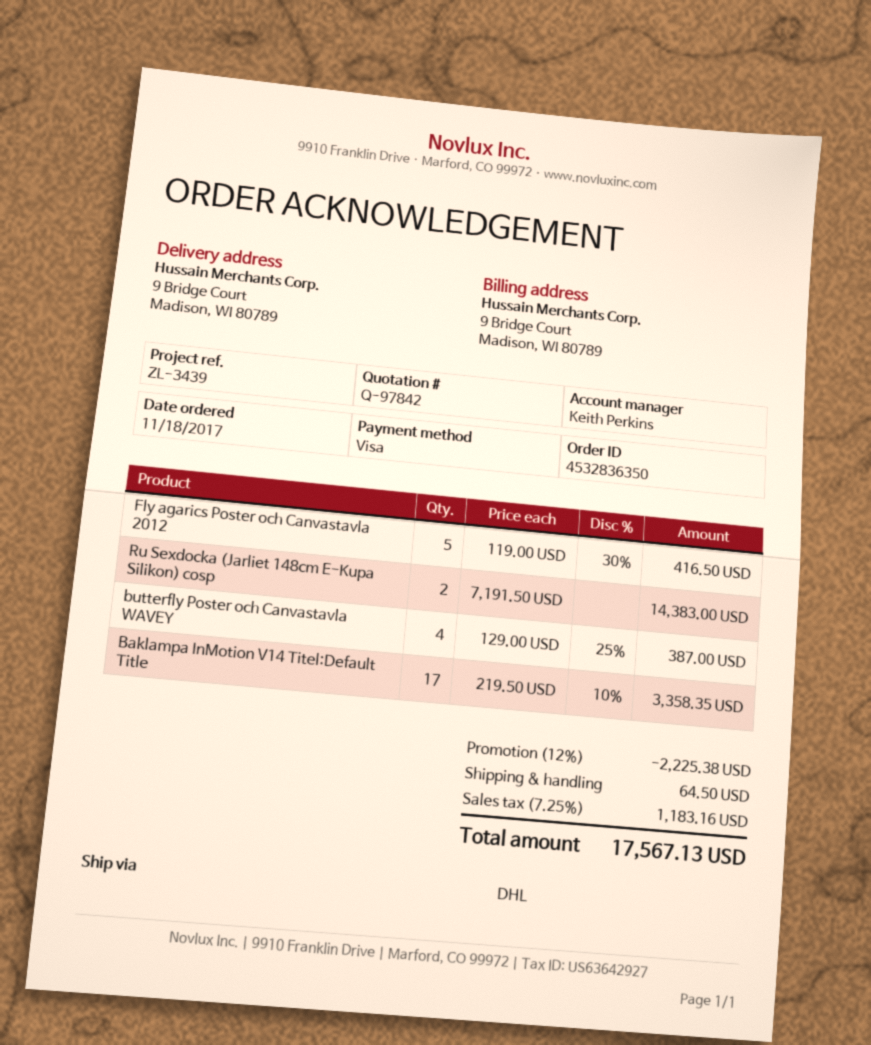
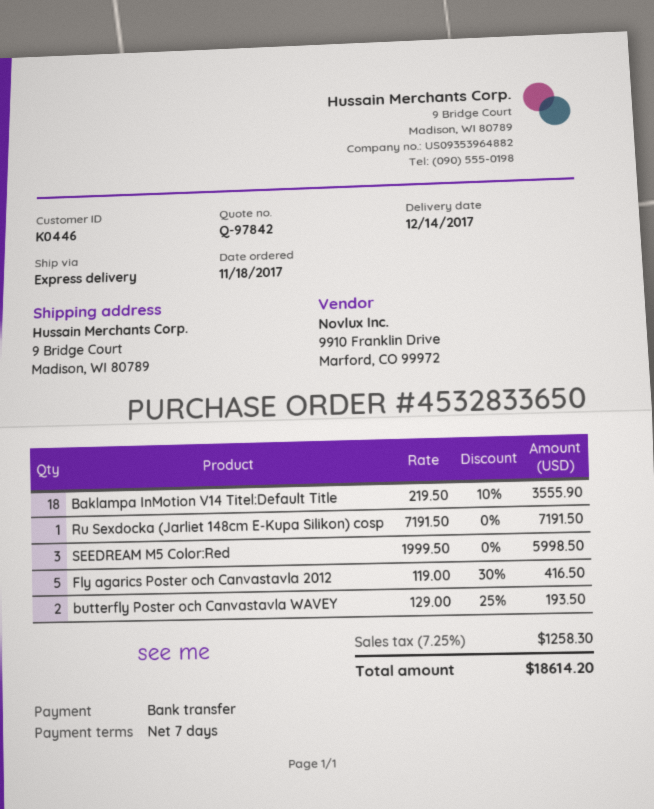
order number: 4532836350 -> 4532833650
payment method: Visa -> bank transfer
shipping method: DHL -> express
Ru Sexdocka (Jarliet 148cm E-Kupa Silikon) cosp: 2 x 7191.50 = 14383.00 -> 1 x 7191.50 = 7191.50
butterfly Poster och Canvastavla WAVEY: 4 x 129.00 - 25% = 387.00 -> 2 x 129.00 - 25% = 193.50
Baklampa InMotion V14 Titel:Default Title: 17 x 219.50 - 10% = 3358.35 -> 18 x 219.50 - 10% = 3555.90
SEEDREAM M5 Color:Red: none -> 3 x 1999.50 = 5998.50
discount: 12% = 2225.38 -> none
shipping: 64.50 -> none
tax: 7.25% = 1183.16 -> 7.25% = 1258.30
total: 17567.13 -> 18614.20

